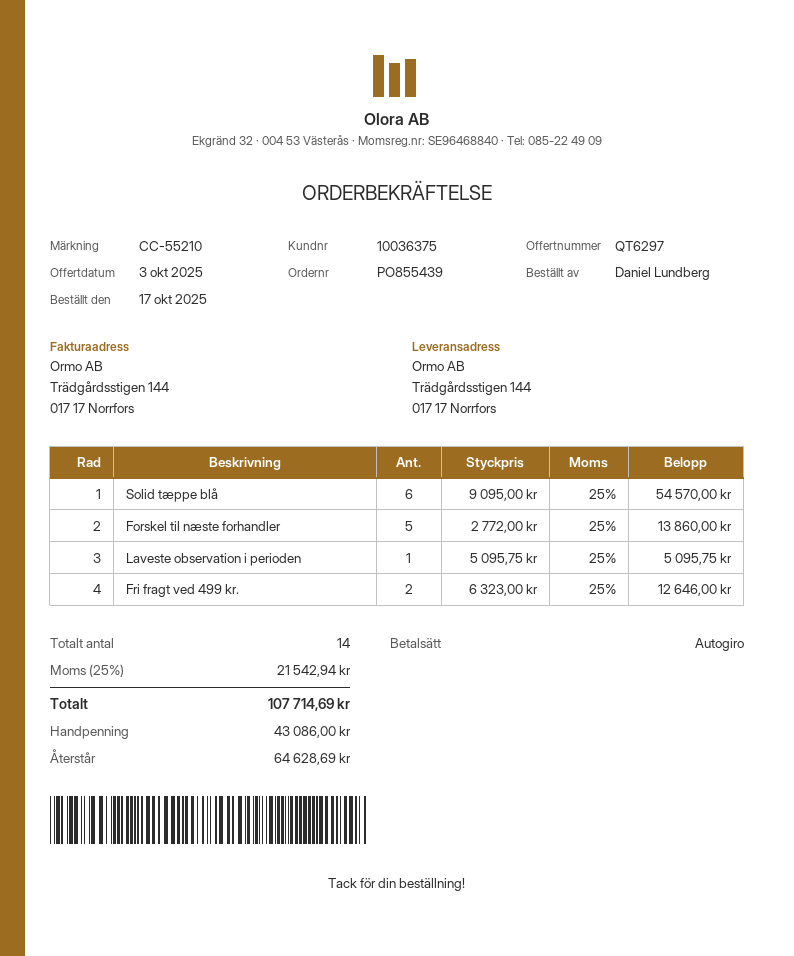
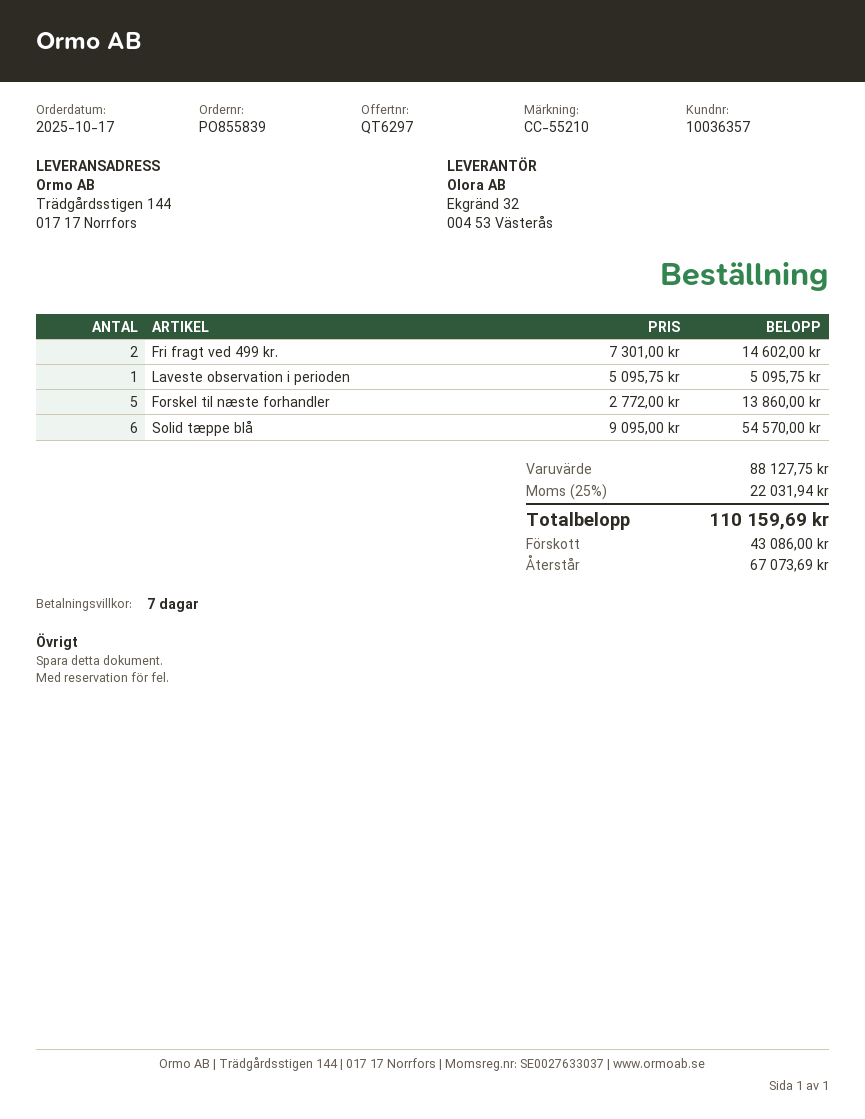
order number: PO855439 -> PO855839
customer number: 10036375 -> 10036357
Fri fragt ved 499 kr.: 2 x 6323.00 = 12646.00 -> 2 x 7301.00 = 14602.00
tax: 25% = 21542.94 -> 25% = 22031.94
total: 107714.69 -> 110159.69
balance: 64628.69 -> 67073.69

